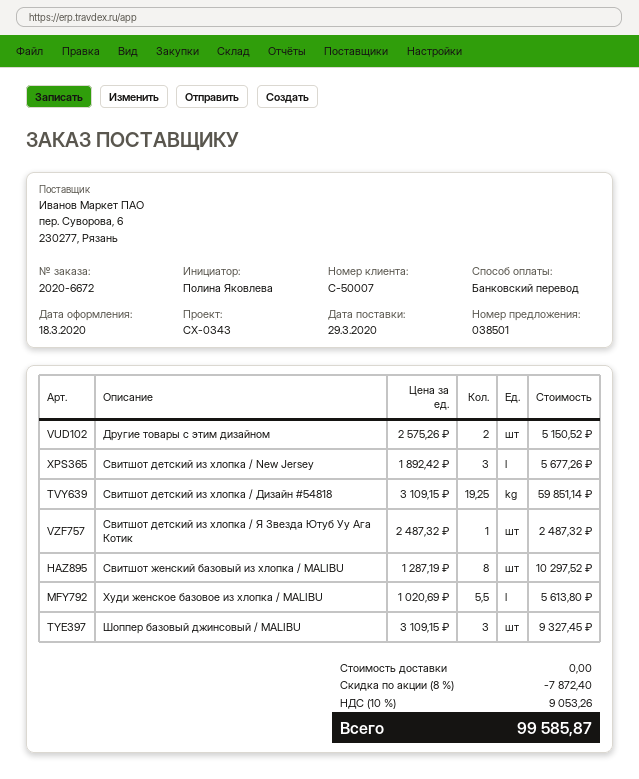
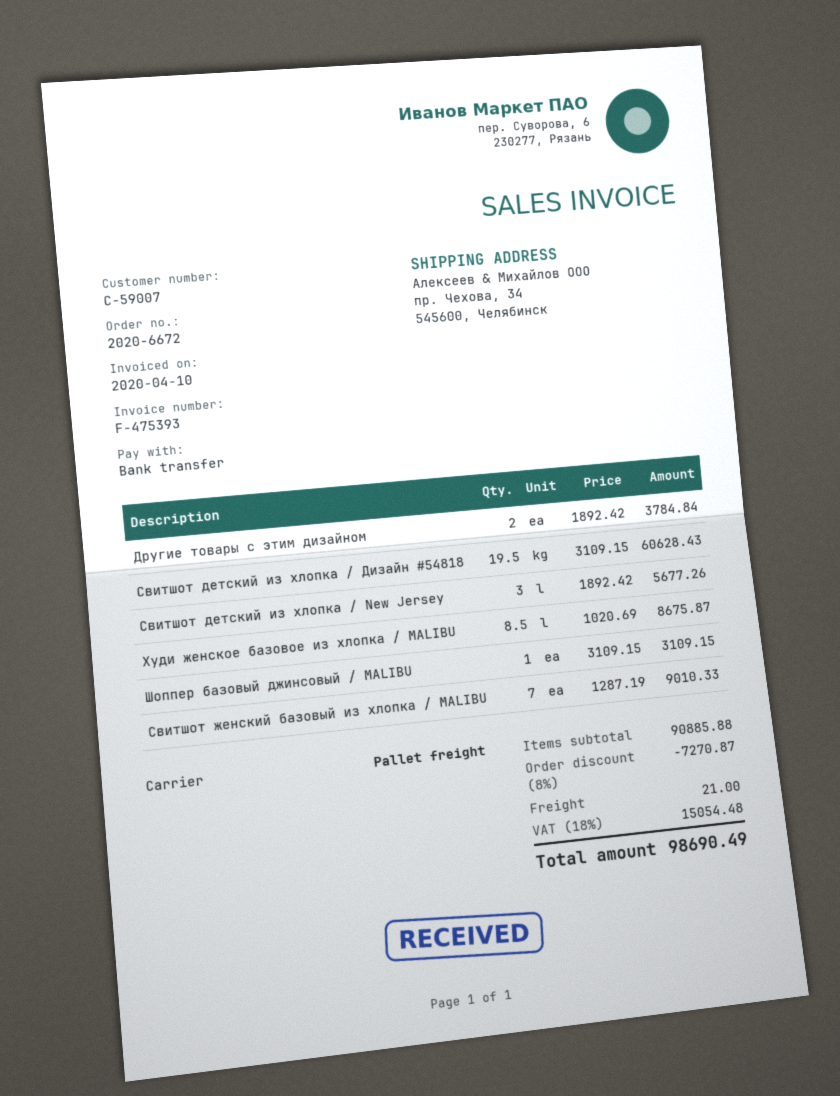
customer number: C-50007 -> C-59007
Другие товары с этим дизайном: 2 x 2575.26 = 5150.52 -> 2 x 1892.42 = 3784.84
Свитшот детский из хлопка / Дизайн #54818: 19.25 x 3109.15 = 59851.14 -> 19.5 x 3109.15 = 60628.43
Свитшот детский из хлопка / Я Звезда Ютуб Уу Ага Котик: 1 x 2487.32 = 2487.32 -> none
Свитшот женский базовый из хлопка / MALIBU: 8 x 1287.19 = 10297.52 -> 7 x 1287.19 = 9010.33
Худи женское базовое из хлопка / MALIBU: 5.5 x 1020.69 = 5613.80 -> 8.5 x 1020.69 = 8675.87
Шоппер базовый джинсовый / MALIBU: 3 x 3109.15 = 9327.45 -> 1 x 3109.15 = 3109.15
discount: 8% = 7872.40 -> 8% = 7270.87
shipping: 0.00 -> 21.00
tax: 10% = 9053.26 -> 18% = 15054.48
total: 99585.87 -> 98690.49

